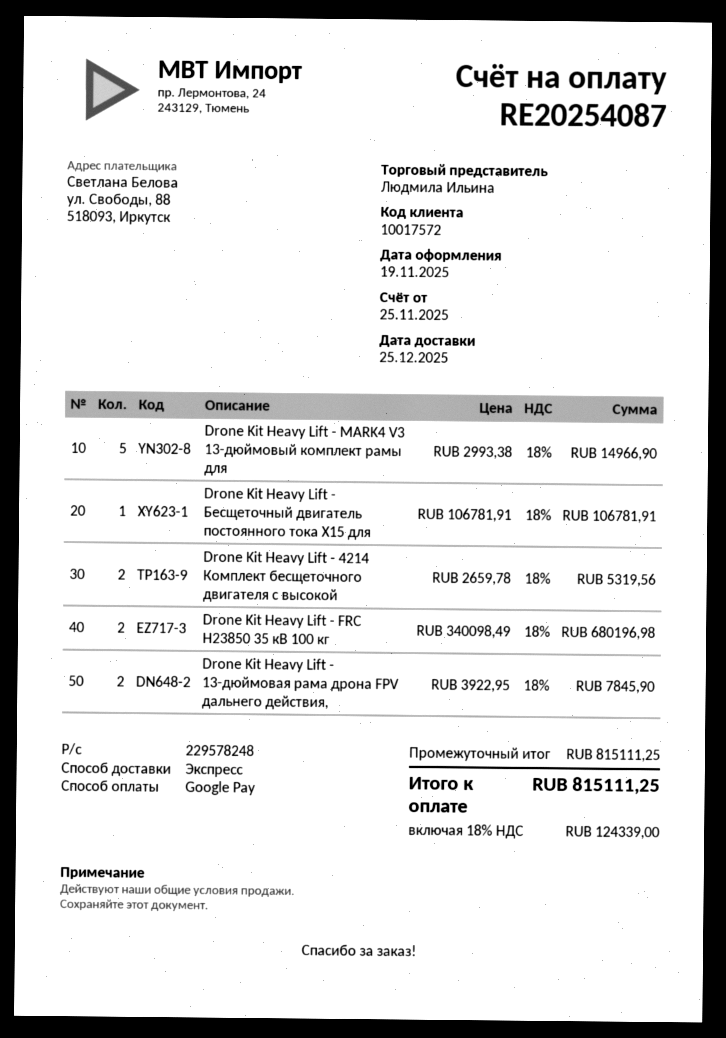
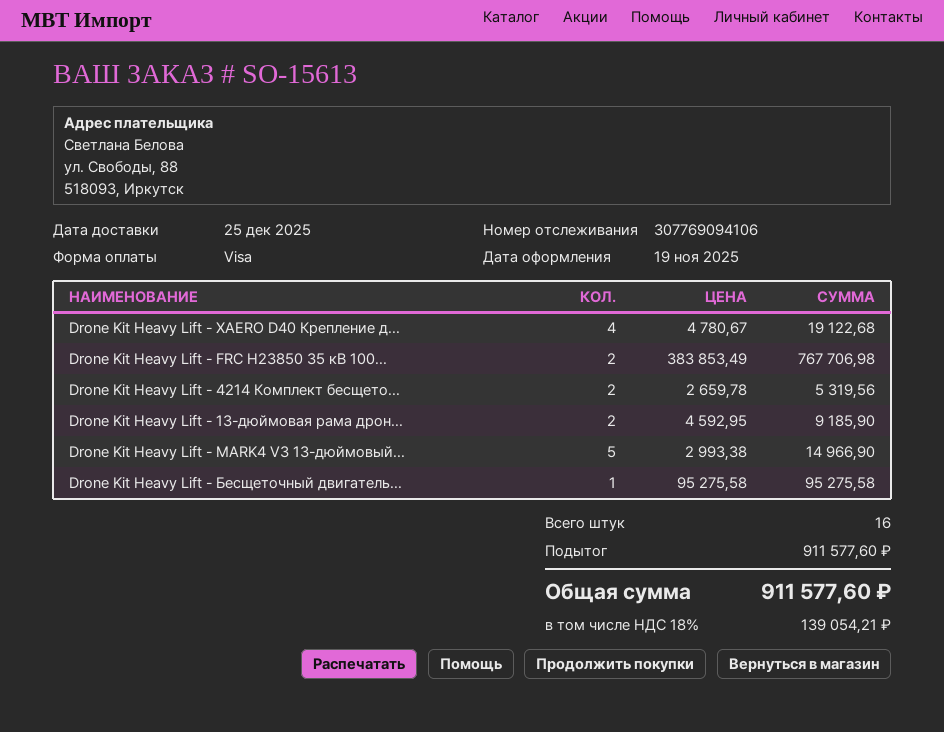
payment method: Google Pay -> Visa
Drone Kit Heavy Lift - Бесщеточный двигатель постоянного тока X15 для: 1 x 106781.91 = 106781.91 -> 1 x 95275.58 = 95275.58
Drone Kit Heavy Lift - FRC H23850 35 кВ 100 кг: 2 x 340098.49 = 680196.98 -> 2 x 383853.49 = 767706.98
Drone Kit Heavy Lift - 13-дюймовая рама дрона FPV дальнего действия,: 2 x 3922.95 = 7845.90 -> 2 x 4592.95 = 9185.90
Drone Kit Heavy Lift - XAERO D40 Крепление д...: none -> 4 x 4780.67 = 19122.68
subtotal: 815111.25 -> 911577.60
tax: 18% = 124339.00 -> 18% = 139054.21
total: 815111.25 -> 911577.60

